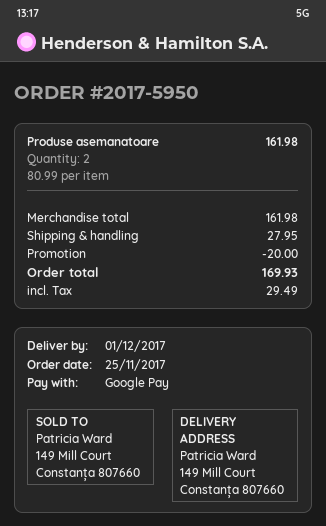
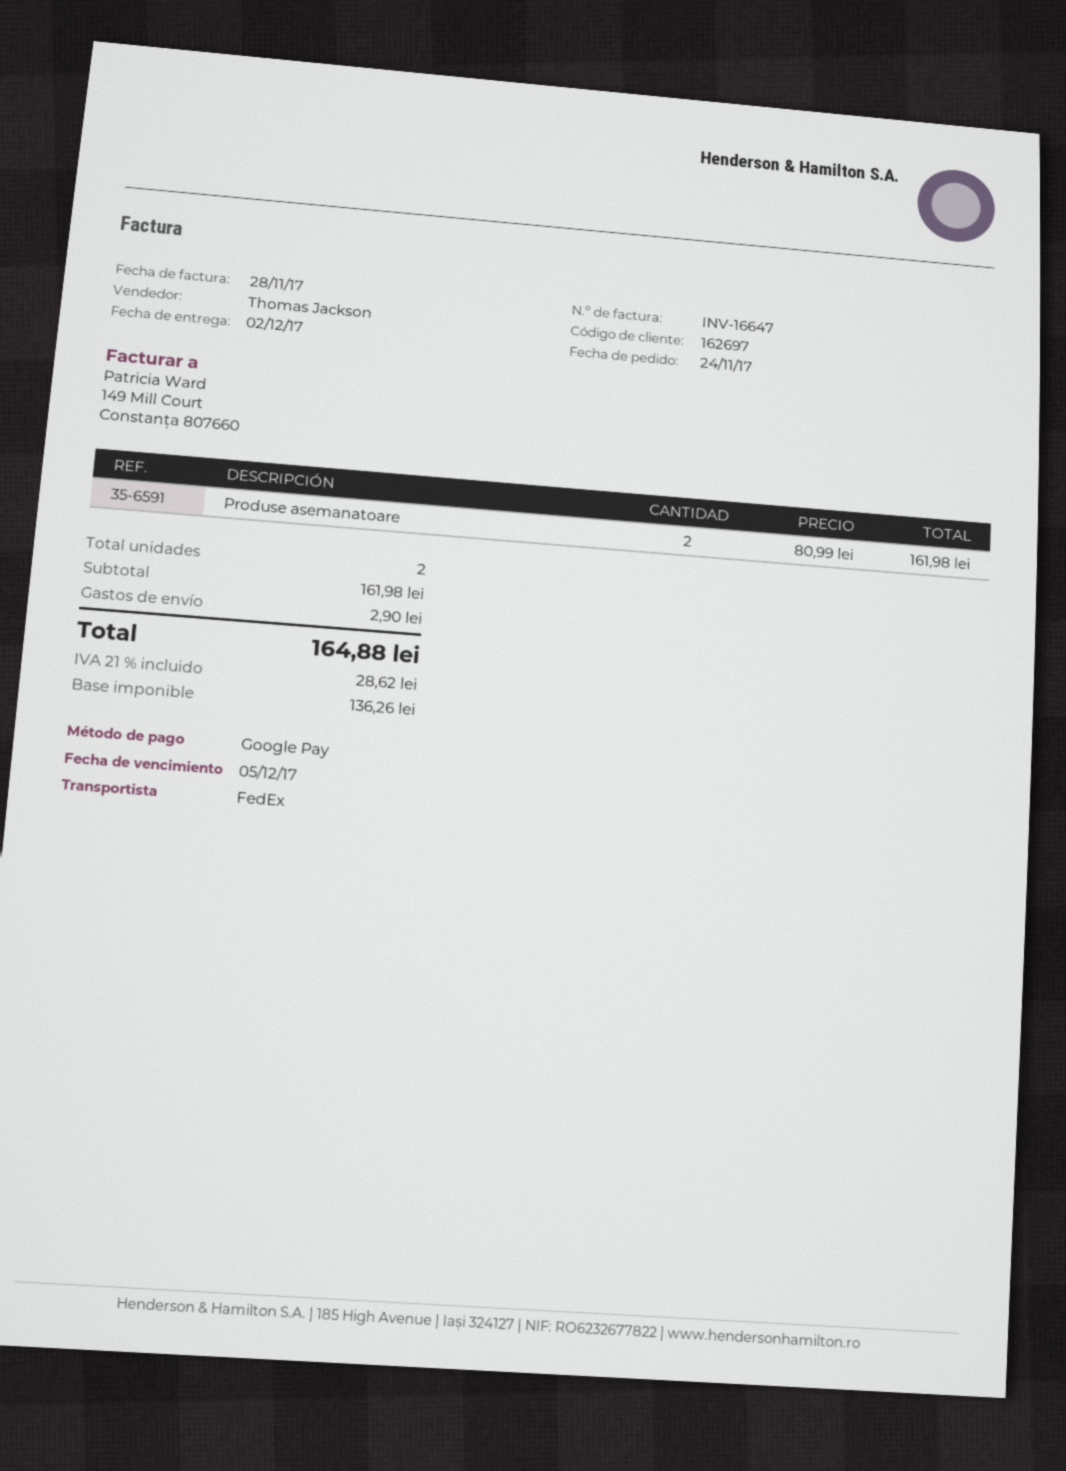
order date: 2017-11-25 -> 2017-11-24
delivery date: 2017-12-01 -> 2017-12-02
discount: 20.00 -> none
shipping: 27.95 -> 2.90
tax: 29.49 -> 28.62
total: 169.93 -> 164.88

